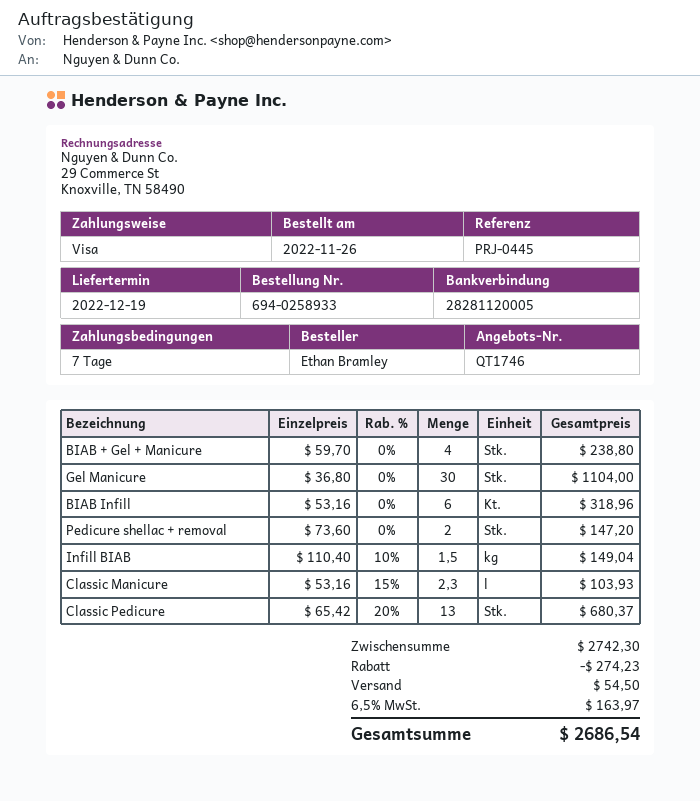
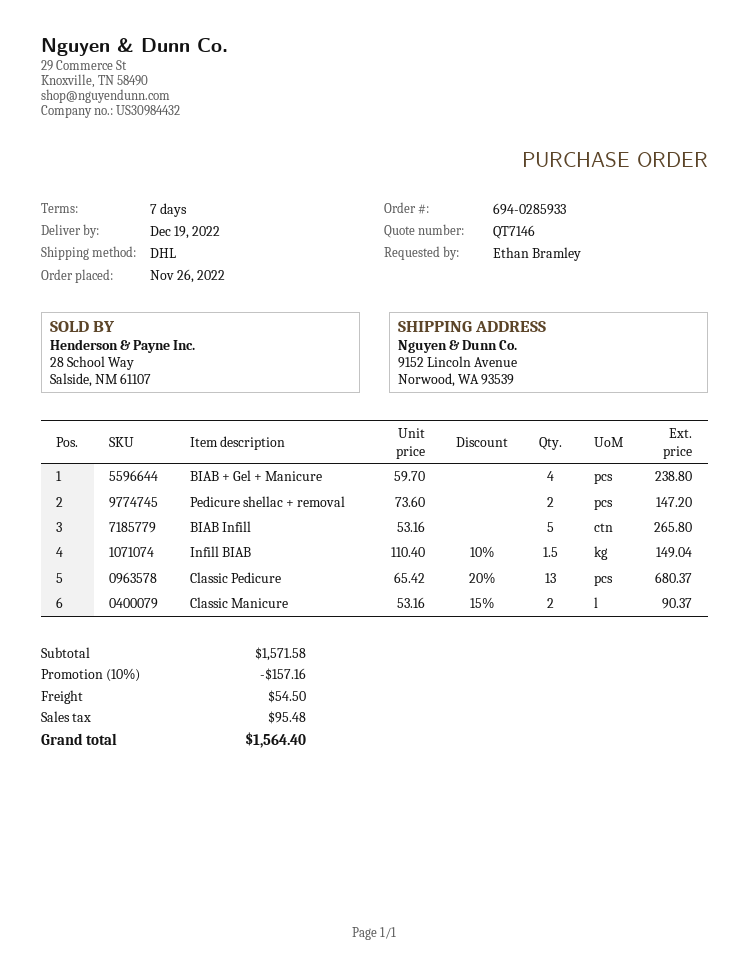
quote number: QT1746 -> QT7146
order number: 694-0258933 -> 694-0285933
Gel Manicure: 30 x 36.80 = 1104.00 -> none
BIAB Infill: 6 x 53.16 = 318.96 -> 5 x 53.16 = 265.80
Classic Manicure: 2.3 x 53.16 - 15% = 103.93 -> 2 x 53.16 - 15% = 90.37
subtotal: 2742.30 -> 1571.58
discount: 274.23 -> 157.16
tax: 163.97 -> 95.48
total: 2686.54 -> 1564.40

